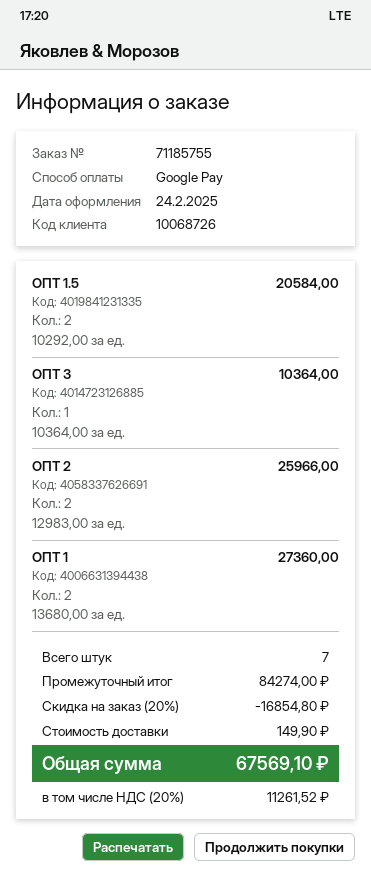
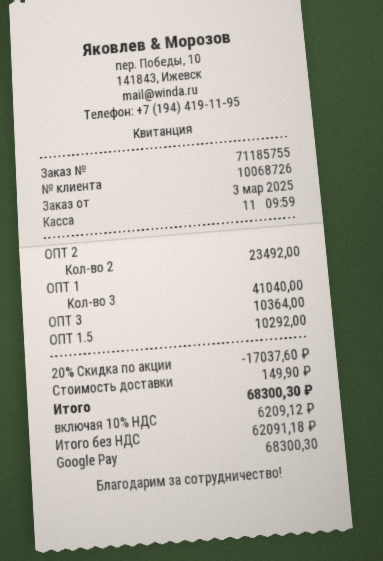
order date: 2025-02-24 -> 2025-03-03
ОПТ 1.5: 2 for 20584.00 -> 1 for 10292.00
ОПТ 2: 2 for 25966.00 -> 2 for 23492.00
ОПТ 1: 2 for 27360.00 -> 3 for 41040.00
discount: 20% = 16854.80 -> 20% = 17037.60
tax: 20% = 11261.52 -> 10% = 6209.12
total: 67569.10 -> 68300.30

